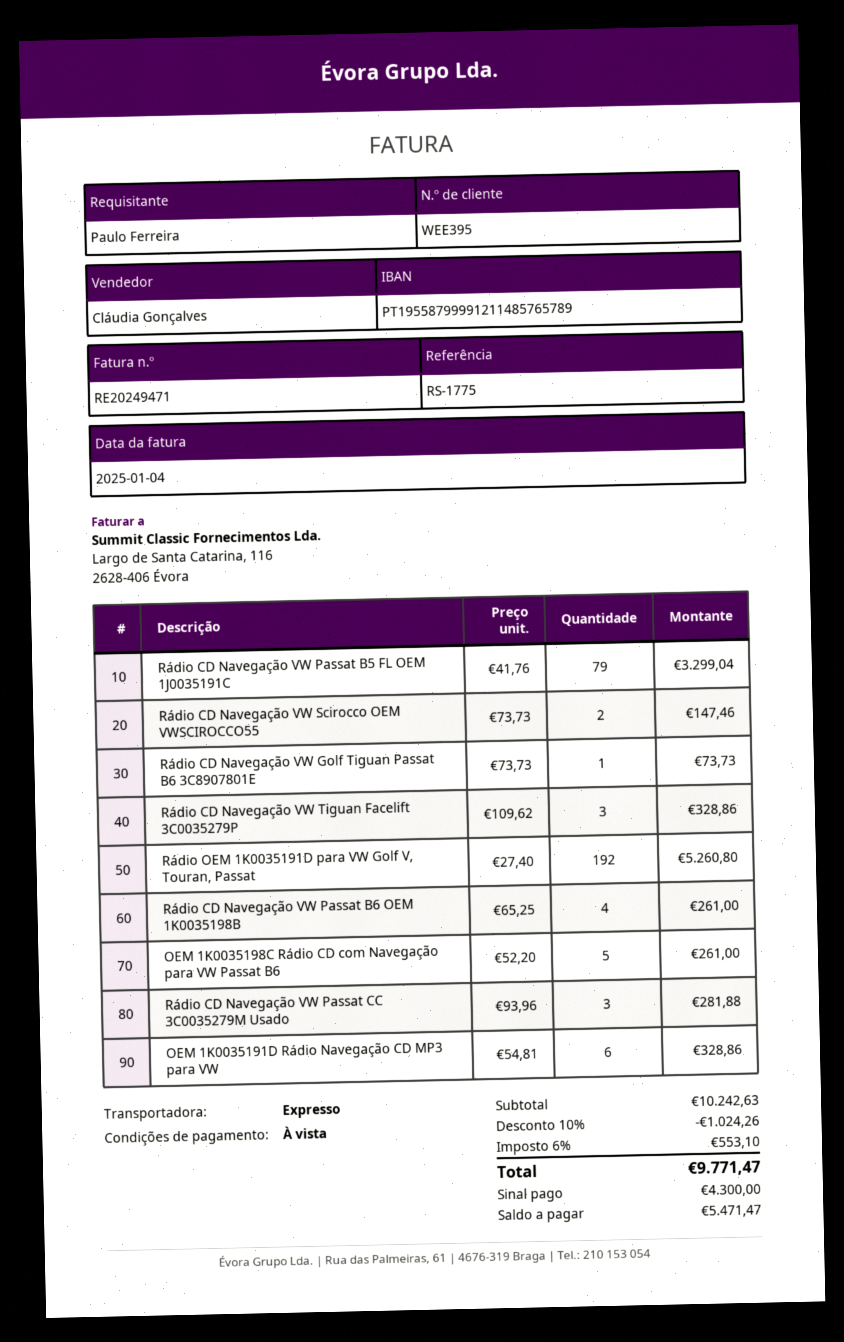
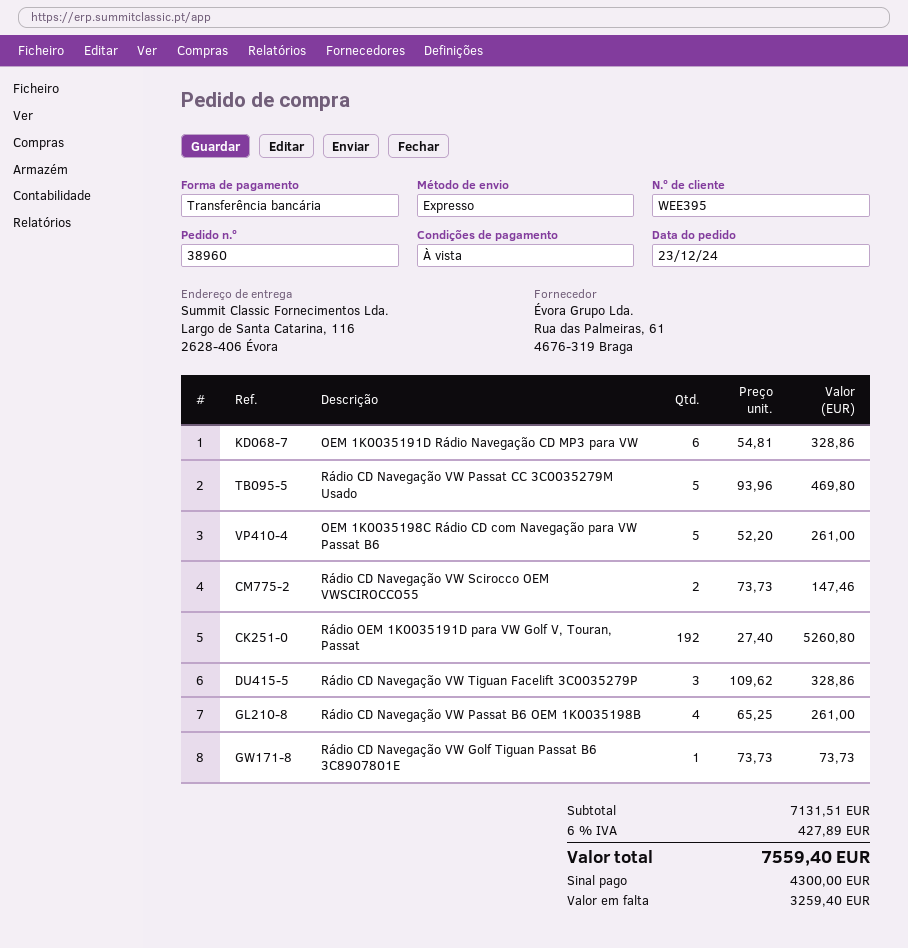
Rádio CD Navegação VW Passat B5 FL OEM 1J0035191C: 79 x 41.76 = 3299.04 -> none
Rádio CD Navegação VW Passat CC 3C0035279M Usado: 3 x 93.96 = 281.88 -> 5 x 93.96 = 469.80
subtotal: 10242.63 -> 7131.51
discount: 10% = 1024.26 -> none
tax: 6% = 553.10 -> 6% = 427.89
total: 9771.47 -> 7559.40
balance: 5471.47 -> 3259.40

